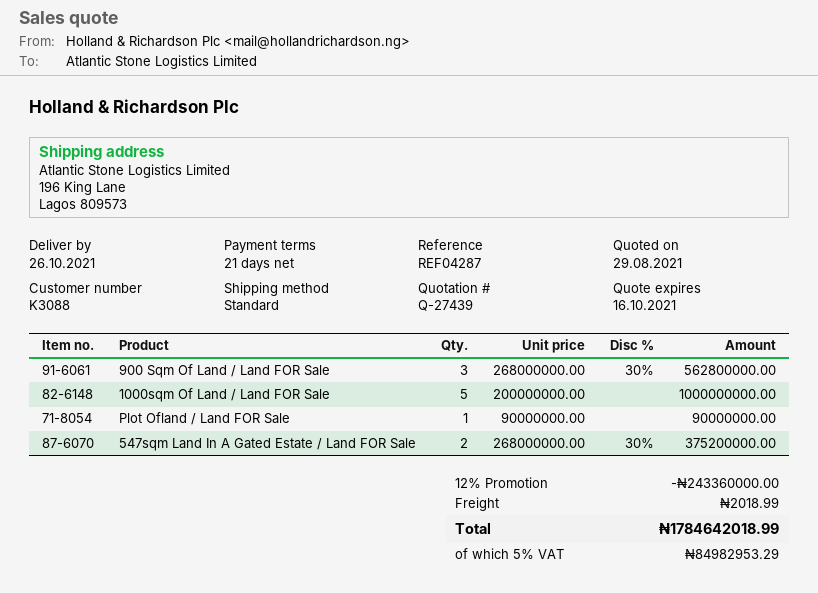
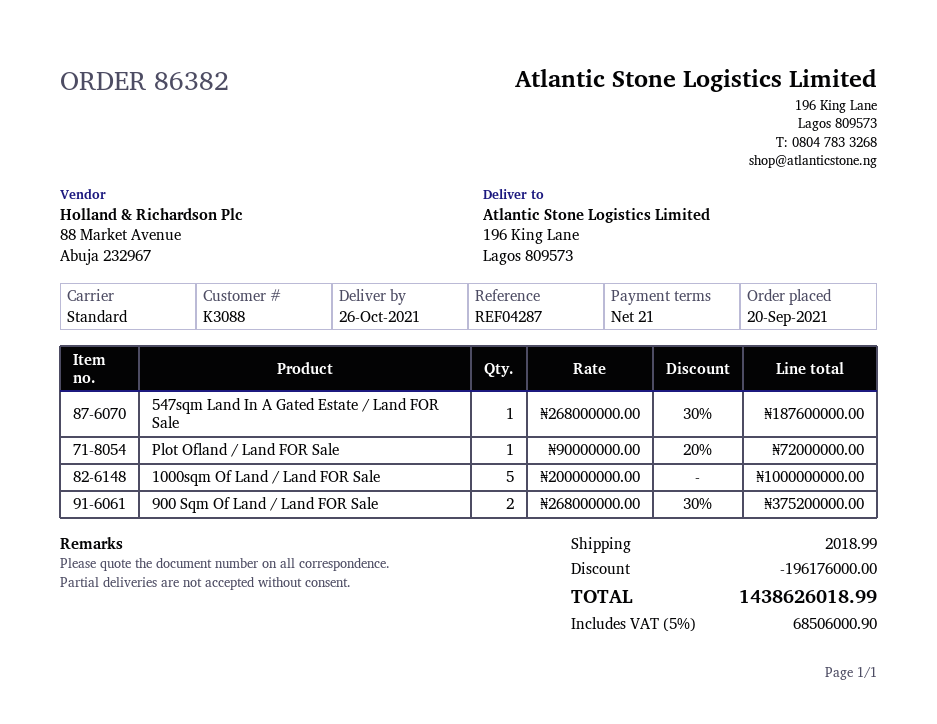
900 Sqm Of Land / Land FOR Sale: 3 x 268000000.00 - 30% = 562800000.00 -> 2 x 268000000.00 - 30% = 375200000.00
Plot Ofland / Land FOR Sale: 1 x 90000000.00 = 90000000.00 -> 1 x 90000000.00 - 20% = 72000000.00
547sqm Land In A Gated Estate / Land FOR Sale: 2 x 268000000.00 - 30% = 375200000.00 -> 1 x 268000000.00 - 30% = 187600000.00
discount: 243360000.00 -> 196176000.00
tax: 5% = 84982953.29 -> 5% = 68506000.90
total: 1784642018.99 -> 1438626018.99

